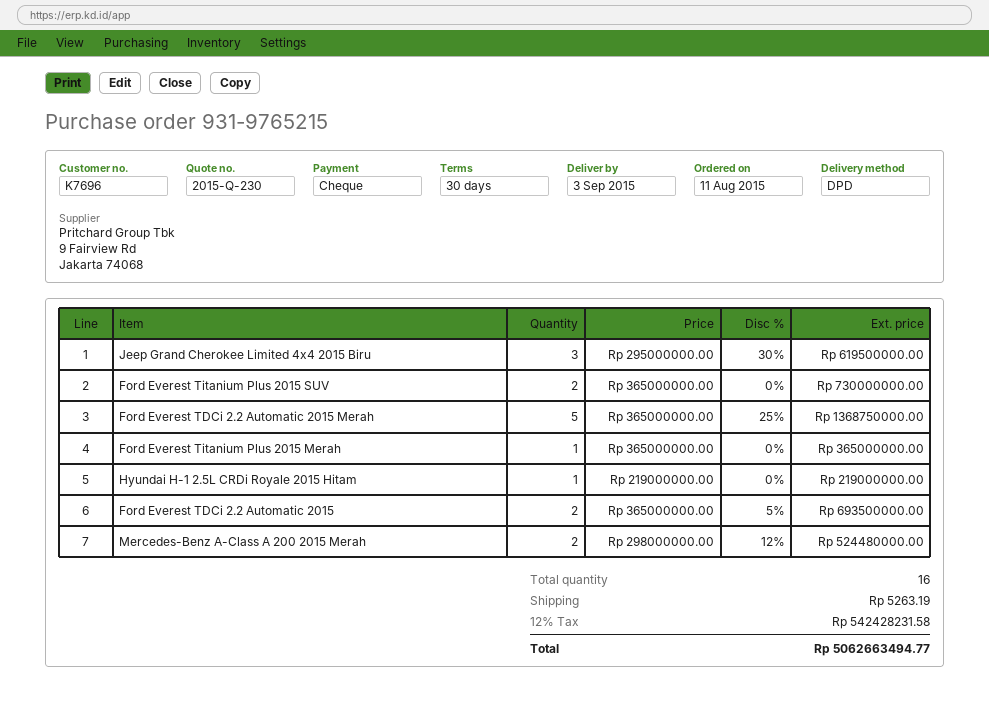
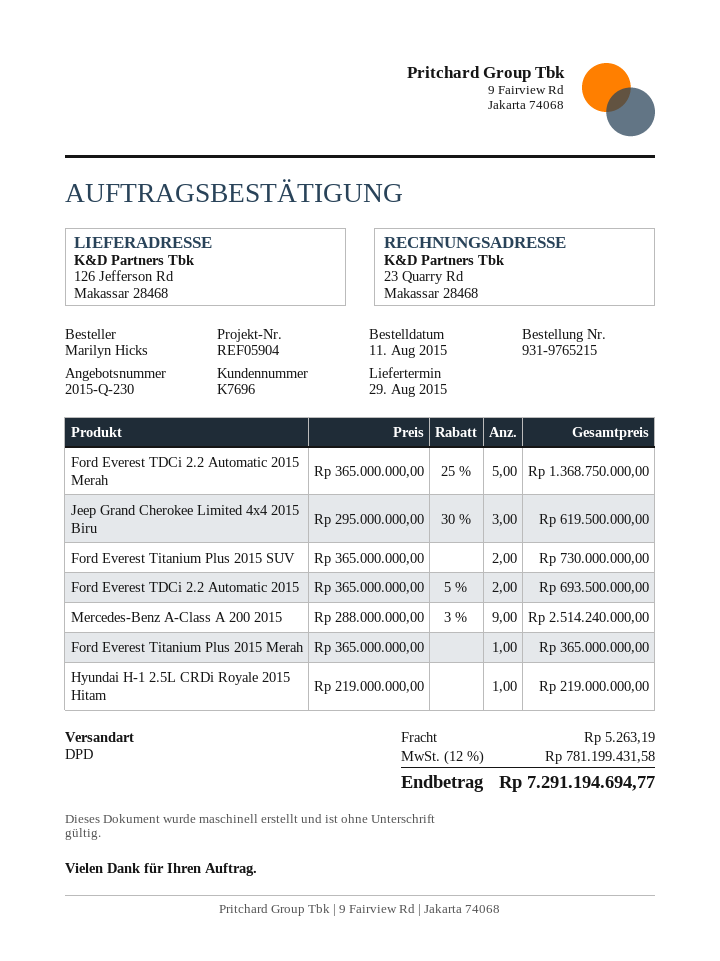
delivery date: 2015-09-03 -> 2015-08-29
Mercedes-Benz A-Class A 200 2015 Merah: 2 x 298000000.00 - 12% = 524480000.00 -> none
Mercedes-Benz A-Class A 200 2015: none -> 9 x 288000000.00 - 3% = 2514240000.00
tax: 12% = 542428231.58 -> 12% = 781199431.58
total: 5062663494.77 -> 7291194694.77

